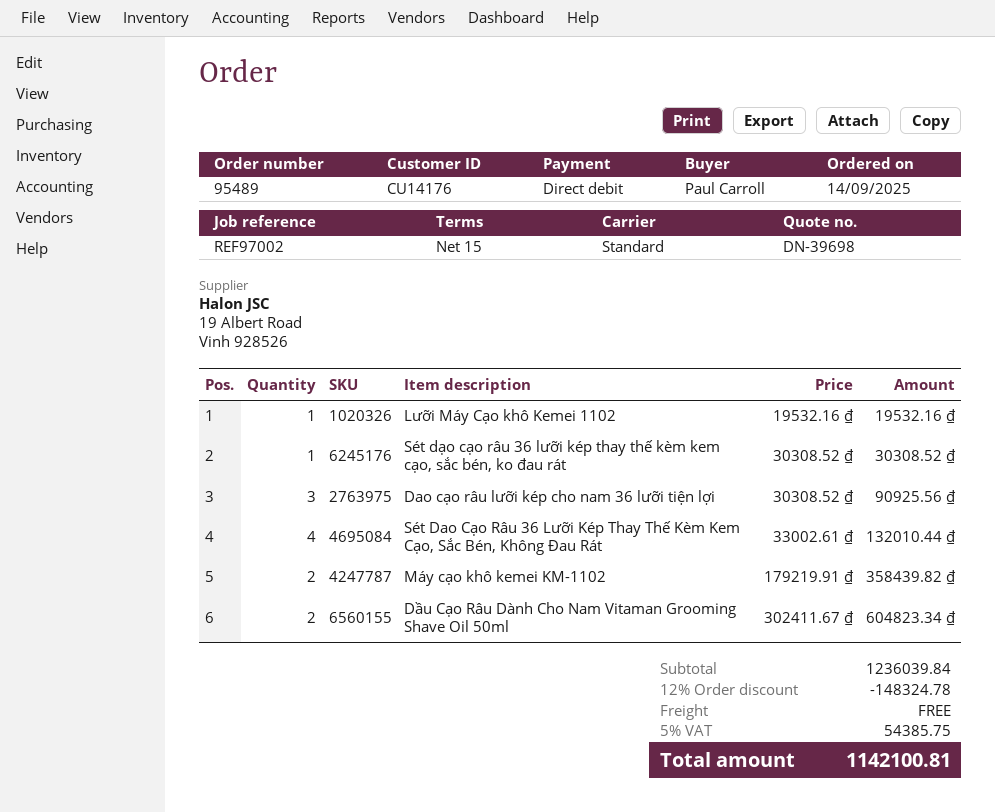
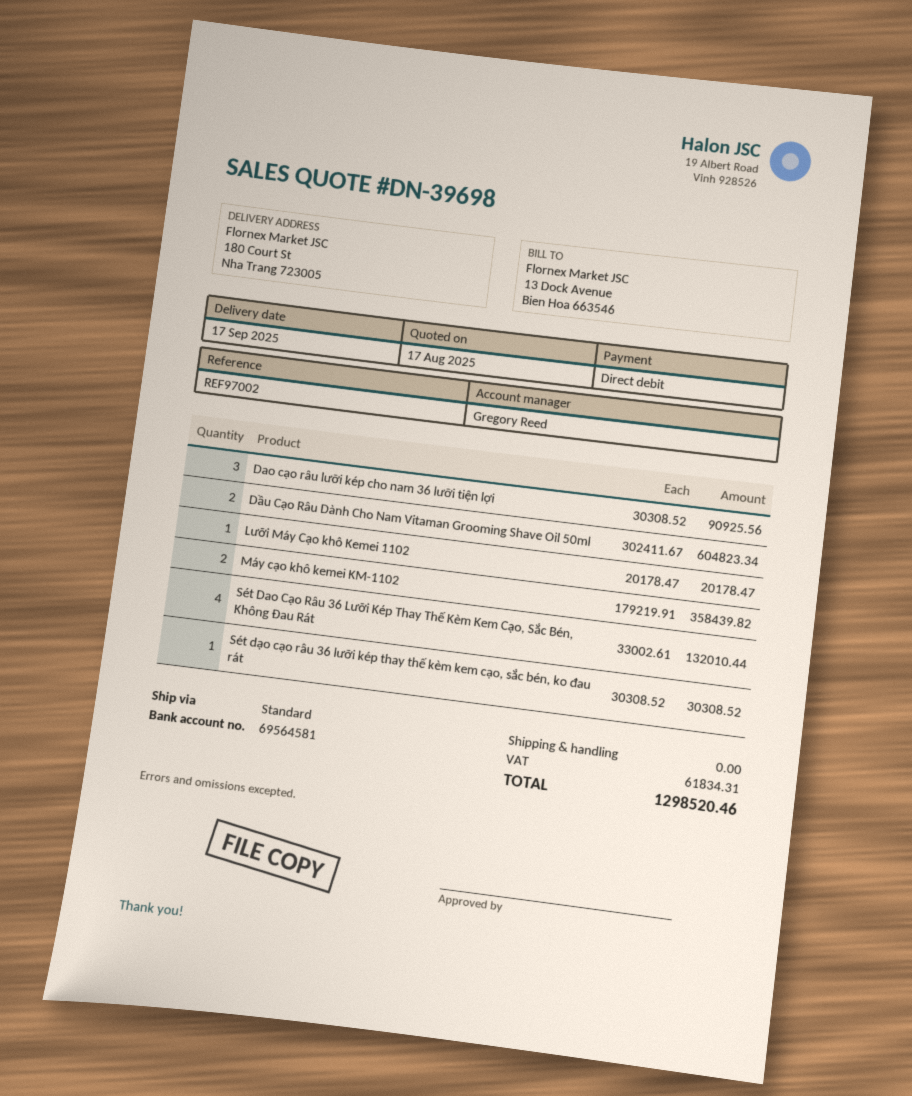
Lưỡi Máy Cạo khô Kemei 1102: 1 x 19532.16 = 19532.16 -> 1 x 20178.47 = 20178.47
discount: 12% = 148324.78 -> none
tax: 54385.75 -> 61834.31
total: 1142100.81 -> 1298520.46

